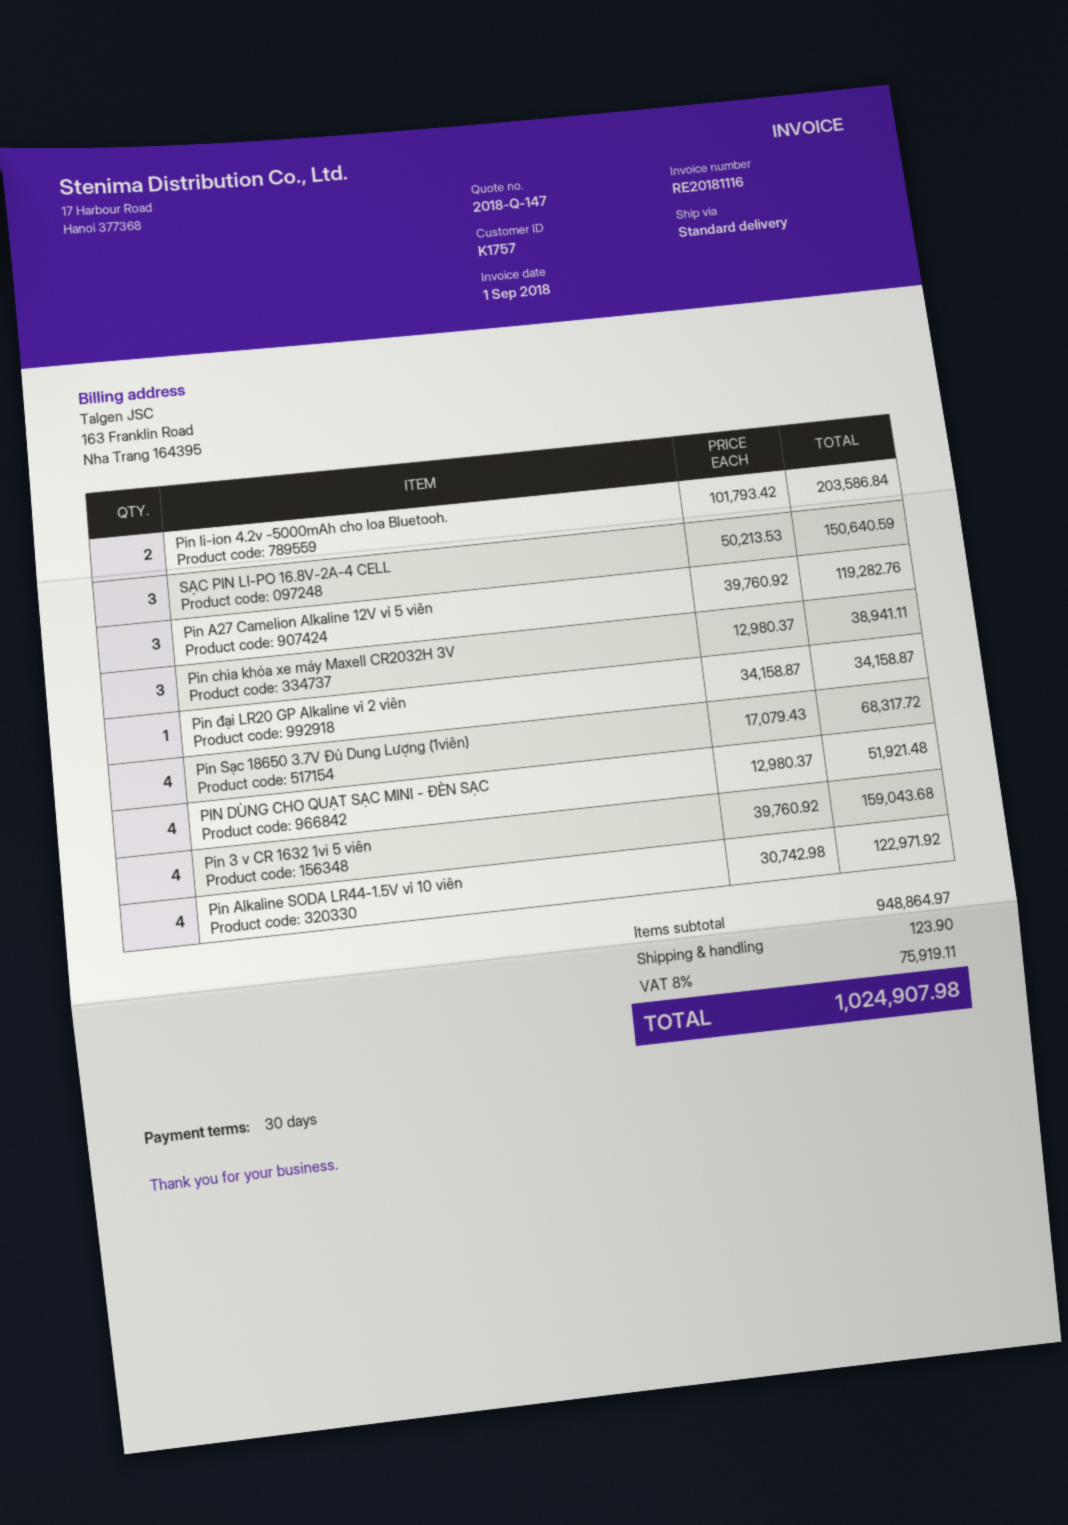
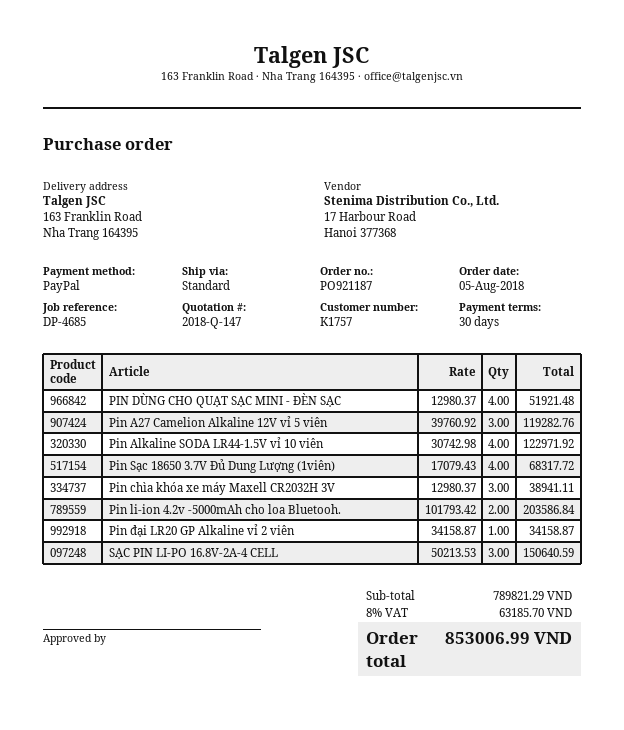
Pin 3 v CR 1632 1vi 5 viên: 4 x 39760.92 = 159043.68 -> none
subtotal: 948864.97 -> 789821.29
shipping: 123.90 -> none
tax: 8% = 75919.11 -> 8% = 63185.70
total: 1024907.98 -> 853006.99

